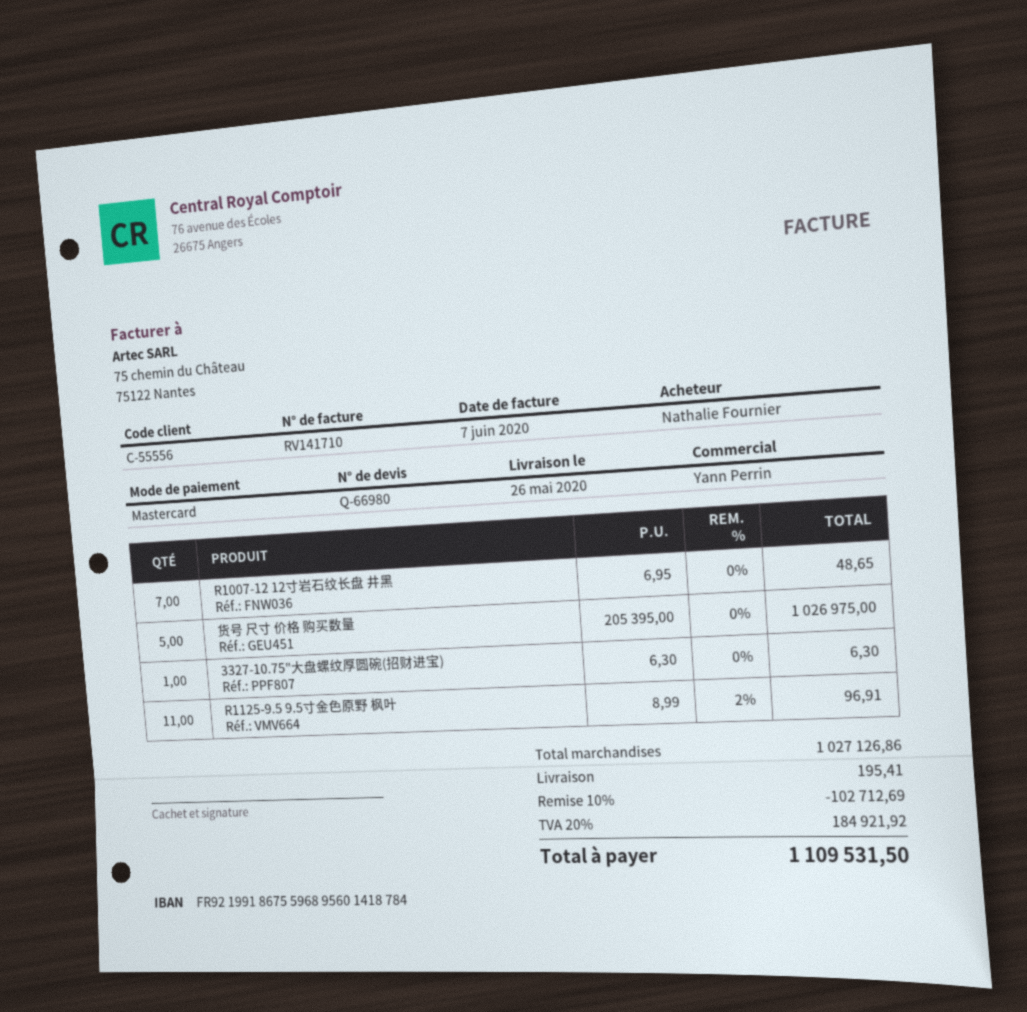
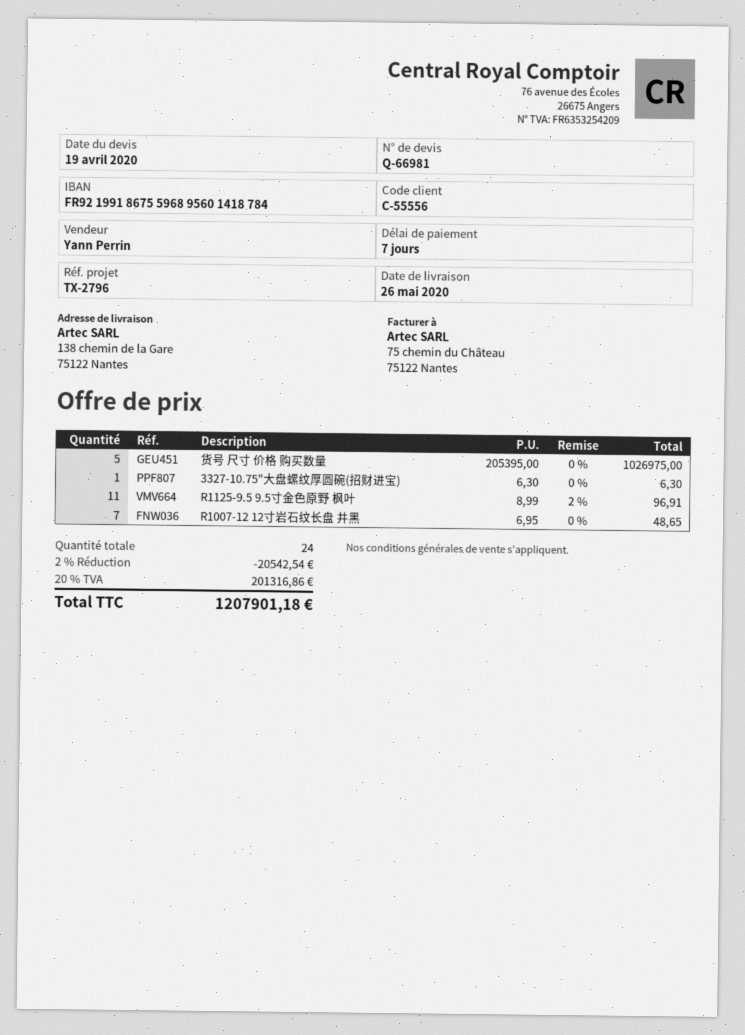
quote number: Q-66980 -> Q-66981
discount: 10% = 102712.69 -> 2% = 20542.54
shipping: 195.41 -> none
tax: 20% = 184921.92 -> 20% = 201316.86
total: 1109531.50 -> 1207901.18

